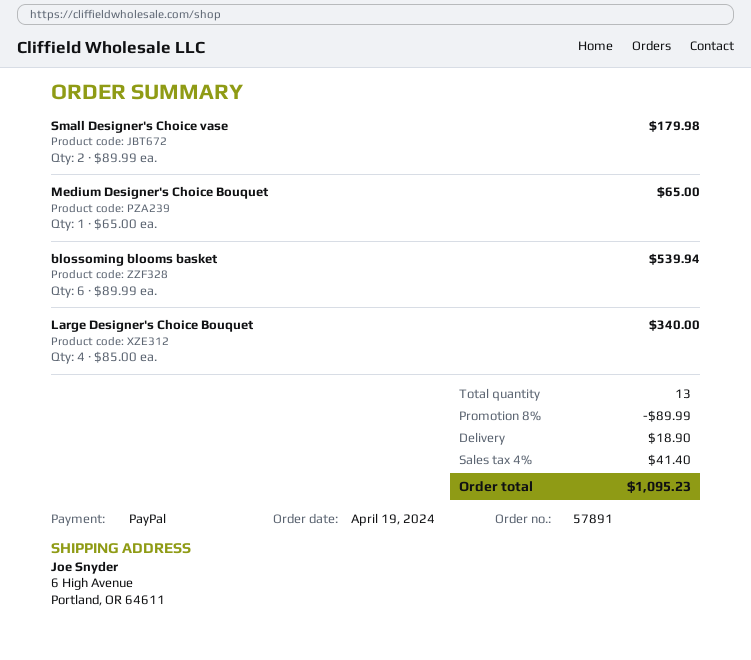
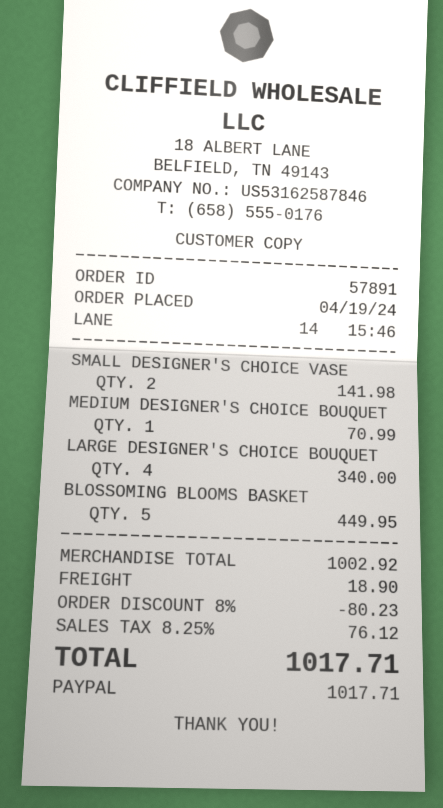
Small Designer's Choice vase: 2 for 179.98 -> 2 for 141.98
Medium Designer's Choice Bouquet: 1 for 65.00 -> 1 for 70.99
blossoming blooms basket: 6 for 539.94 -> 5 for 449.95
discount: 8% = 89.99 -> 8% = 80.23
tax: 4% = 41.40 -> 8.25% = 76.12
total: 1095.23 -> 1017.71

